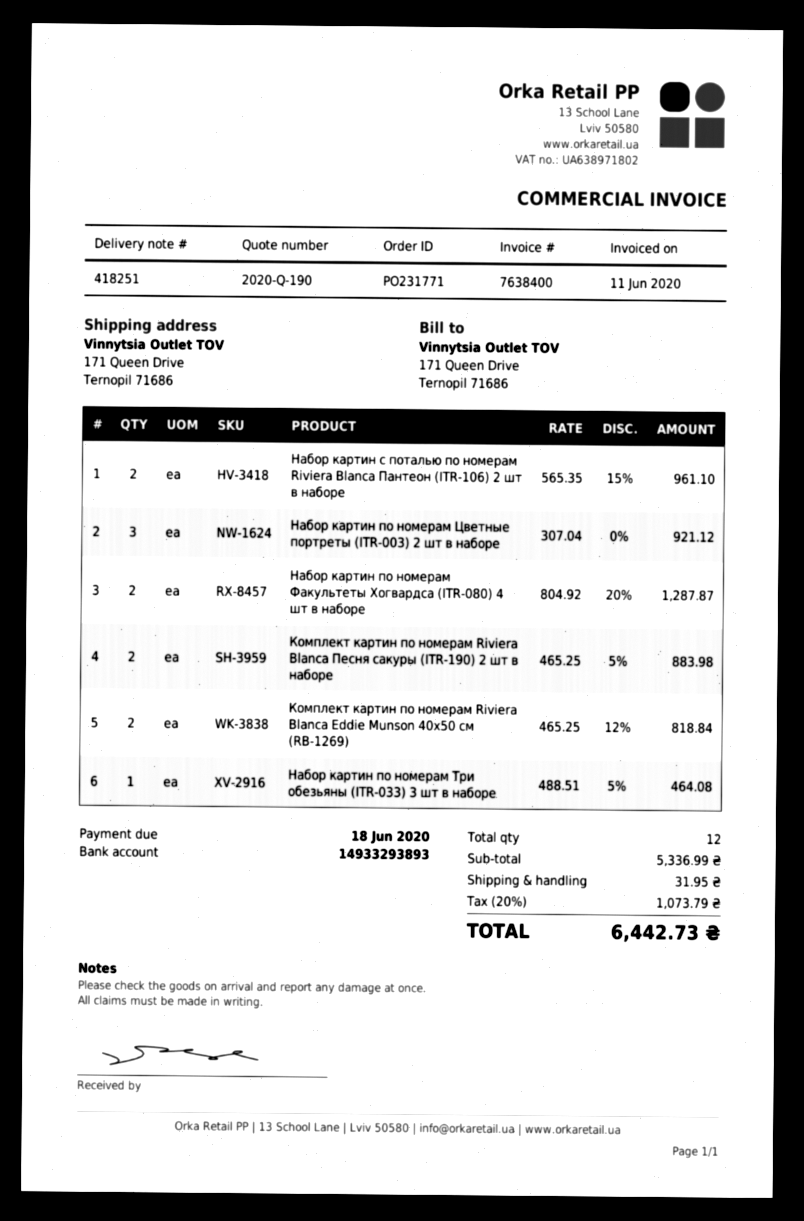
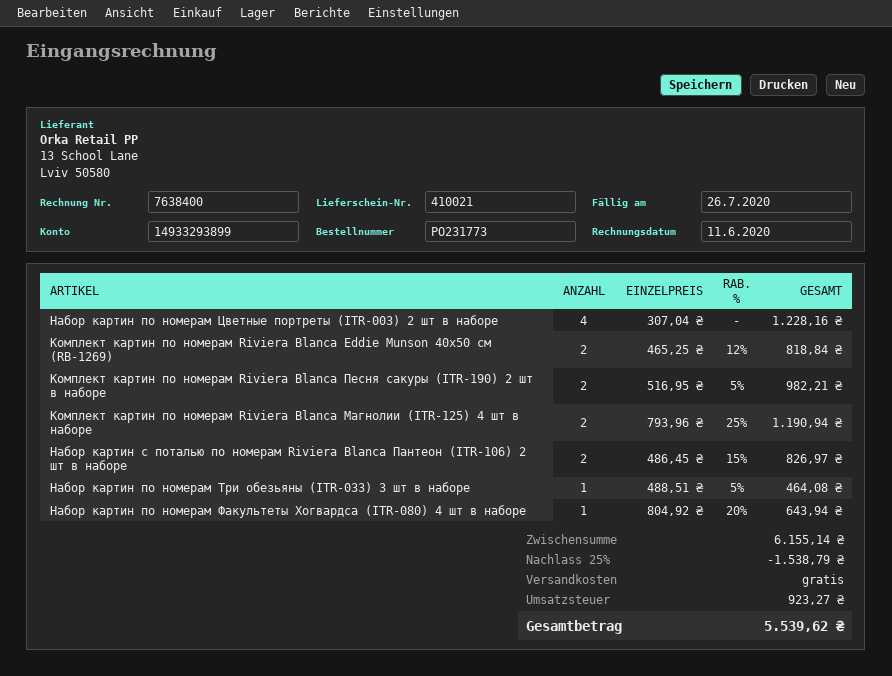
order number: PO231771 -> PO231773
delivery note number: 418251 -> 410021
due date: 2020-06-18 -> 2020-07-26
bank account: 14933293893 -> 14933293899
Набор картин с поталью по номерам Riviera Blanca Пантеон (ITR-106) 2 шт в наборе: 2 x 565.35 - 15% = 961.10 -> 2 x 486.45 - 15% = 826.97
Набор картин по номерам Цветные портреты (ITR-003) 2 шт в наборе: 3 x 307.04 = 921.12 -> 4 x 307.04 = 1228.16
Набор картин по номерам Факультеты Хогвардса (ITR-080) 4 шт в наборе: 2 x 804.92 - 20% = 1287.87 -> 1 x 804.92 - 20% = 643.94
Комплект картин по номерам Riviera Blanca Песня сакуры (ITR-190) 2 шт в наборе: 2 x 465.25 - 5% = 883.98 -> 2 x 516.95 - 5% = 982.21
Комплект картин по номерам Riviera Blanca Магнолии (ITR-125) 4 шт в наборе: none -> 2 x 793.96 - 25% = 1190.94
subtotal: 5336.99 -> 6155.14
discount: none -> 25% = 1538.79
shipping: 31.95 -> 0.00
tax: 1073.79 -> 923.27
total: 6442.73 -> 5539.62

